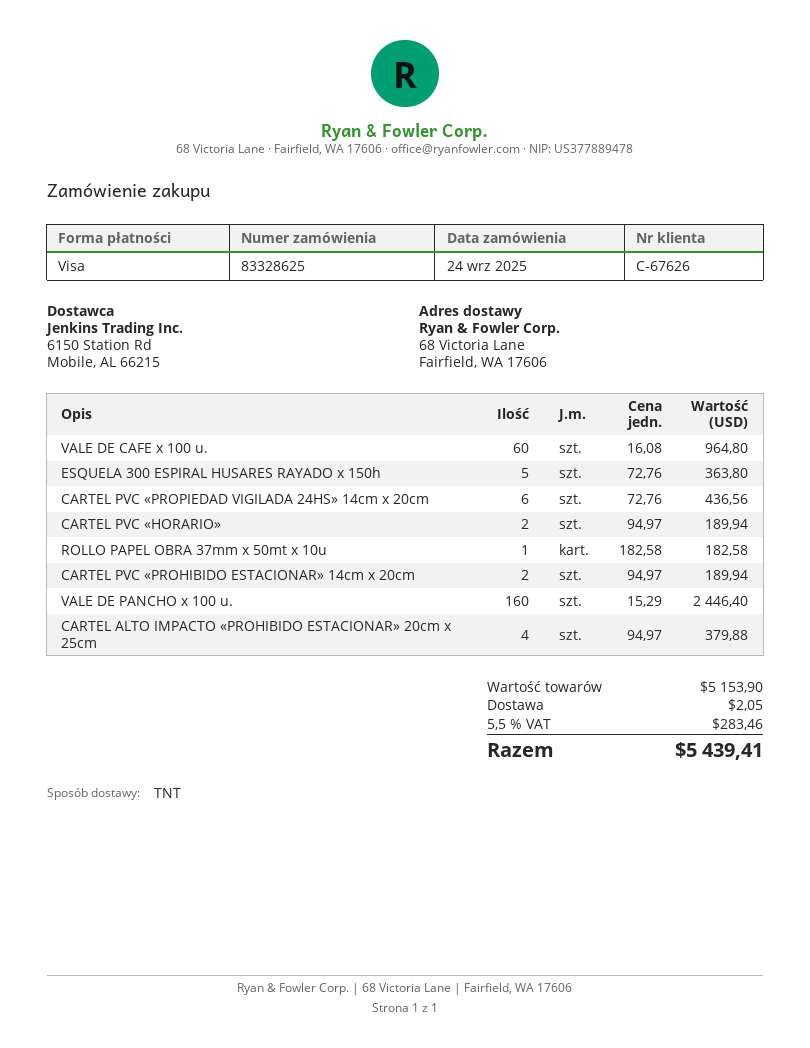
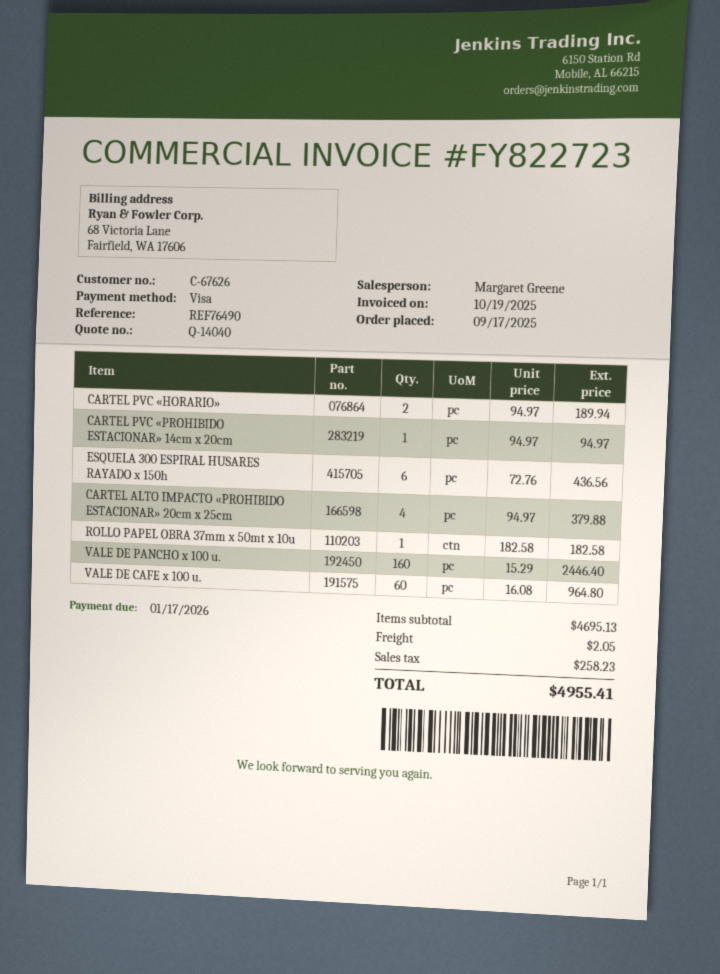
order date: 2025-09-24 -> 2025-09-17
ESQUELA 300 ESPIRAL HUSARES RAYADO x 150h: 5 x 72.76 = 363.80 -> 6 x 72.76 = 436.56
CARTEL PVC «PROPIEDAD VIGILADA 24HS» 14cm x 20cm: 6 x 72.76 = 436.56 -> none
CARTEL PVC «PROHIBIDO ESTACIONAR» 14cm x 20cm: 2 x 94.97 = 189.94 -> 1 x 94.97 = 94.97
subtotal: 5153.90 -> 4695.13
tax: 283.46 -> 258.23
total: 5439.41 -> 4955.41

